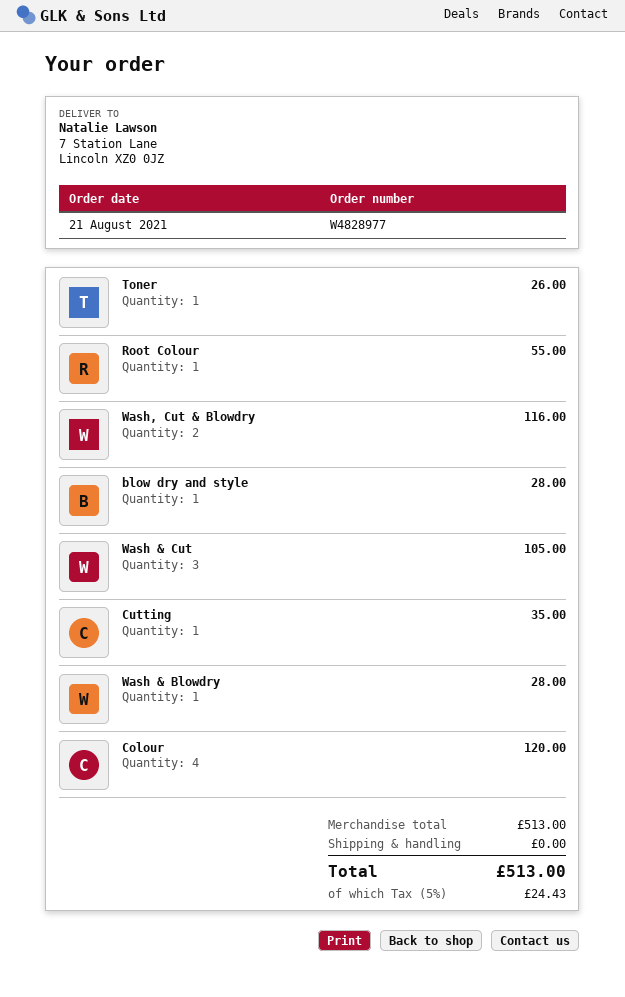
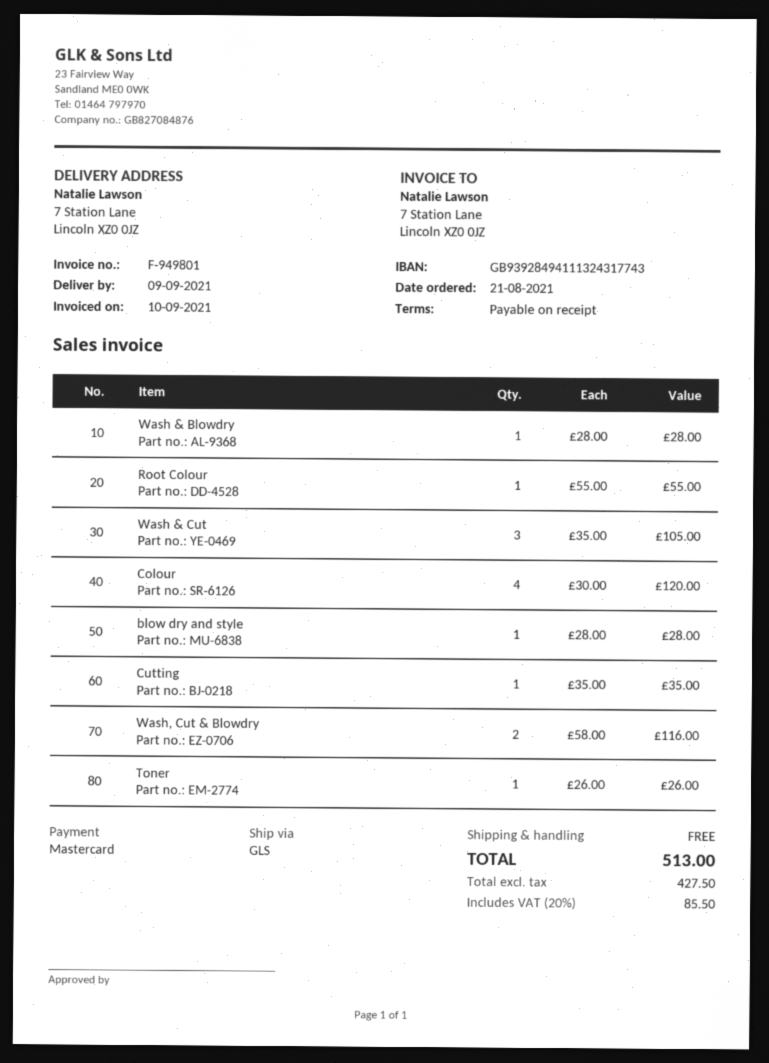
tax: 5% = 24.43 -> 20% = 85.50

